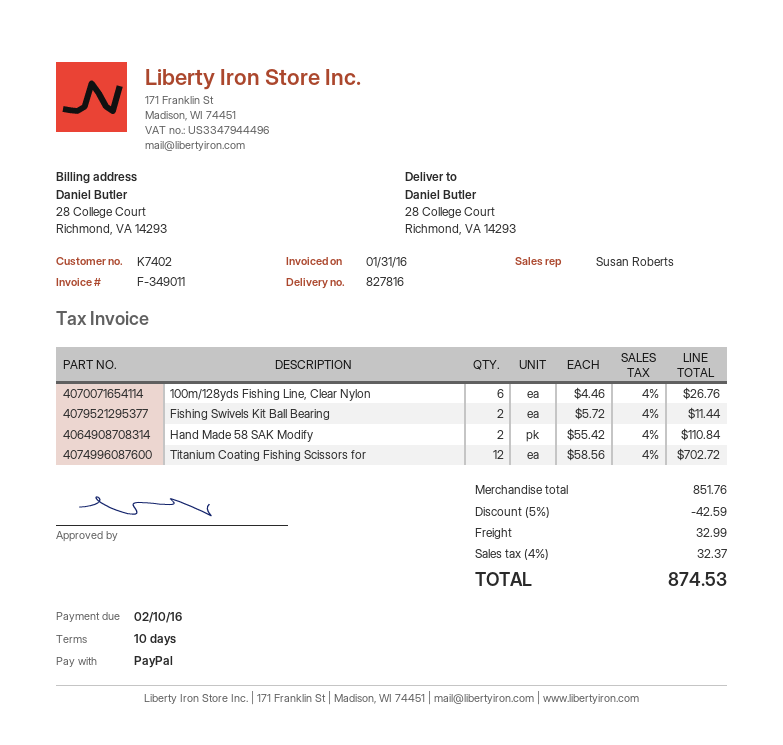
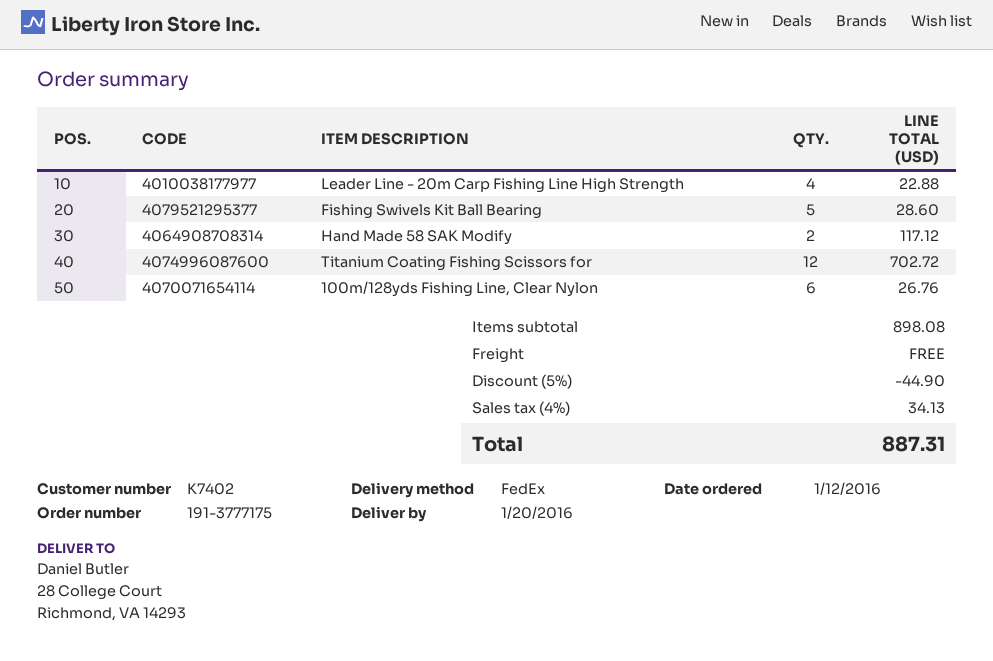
Fishing Swivels Kit Ball Bearing: 2 for 11.44 -> 5 for 28.60
Hand Made 58 SAK Modify: 2 for 110.84 -> 2 for 117.12
Leader Line - 20m Carp Fishing Line High Strength: none -> 4 for 22.88
subtotal: 851.76 -> 898.08
discount: 5% = 42.59 -> 5% = 44.90
shipping: 32.99 -> 0.00
tax: 4% = 32.37 -> 4% = 34.13
total: 874.53 -> 887.31

